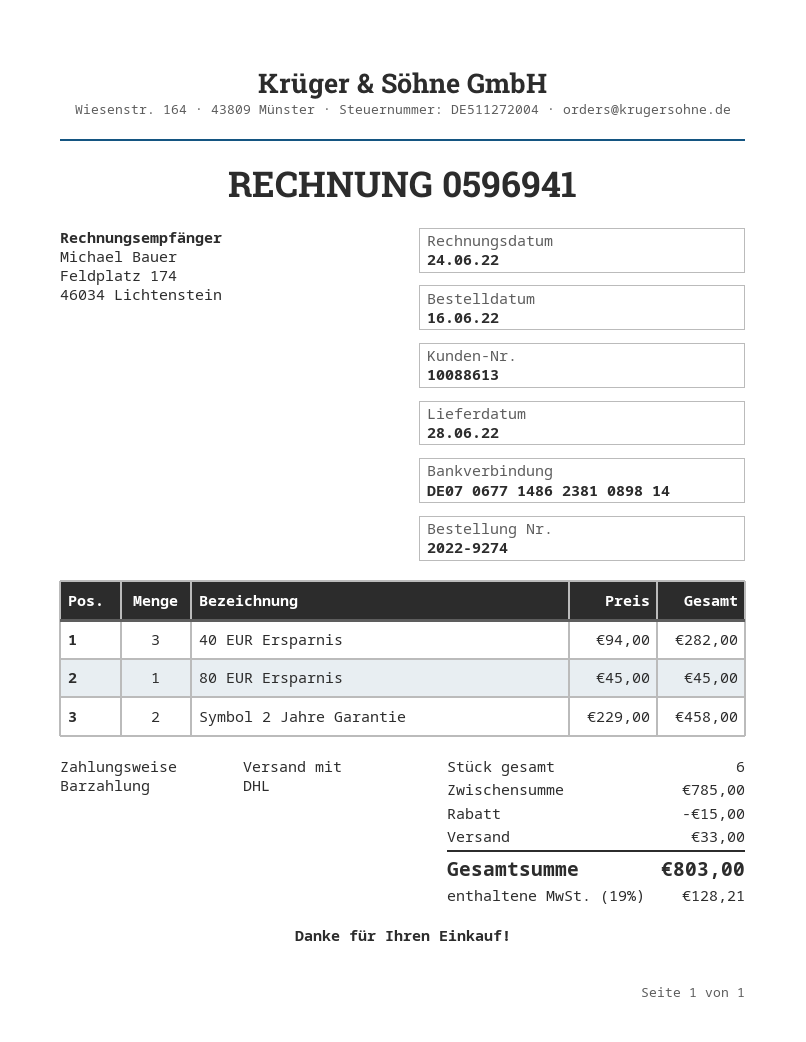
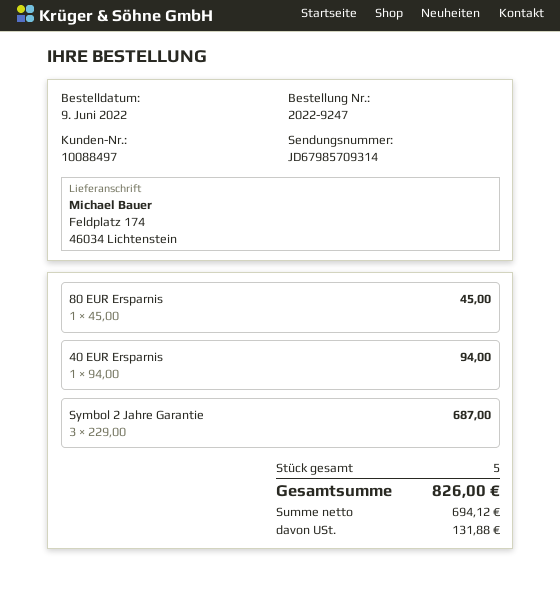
order number: 2022-9274 -> 2022-9247
order date: 2022-06-16 -> 2022-06-09
customer number: 10088613 -> 10088497
40 EUR Ersparnis: 3 x 94.00 = 282.00 -> 1 x 94.00 = 94.00
Symbol 2 Jahre Garantie: 2 x 229.00 = 458.00 -> 3 x 229.00 = 687.00
total quantity: 6 -> 5
discount: 15.00 -> none
shipping: 33.00 -> none
tax: 128.21 -> 131.88
total: 803.00 -> 826.00

